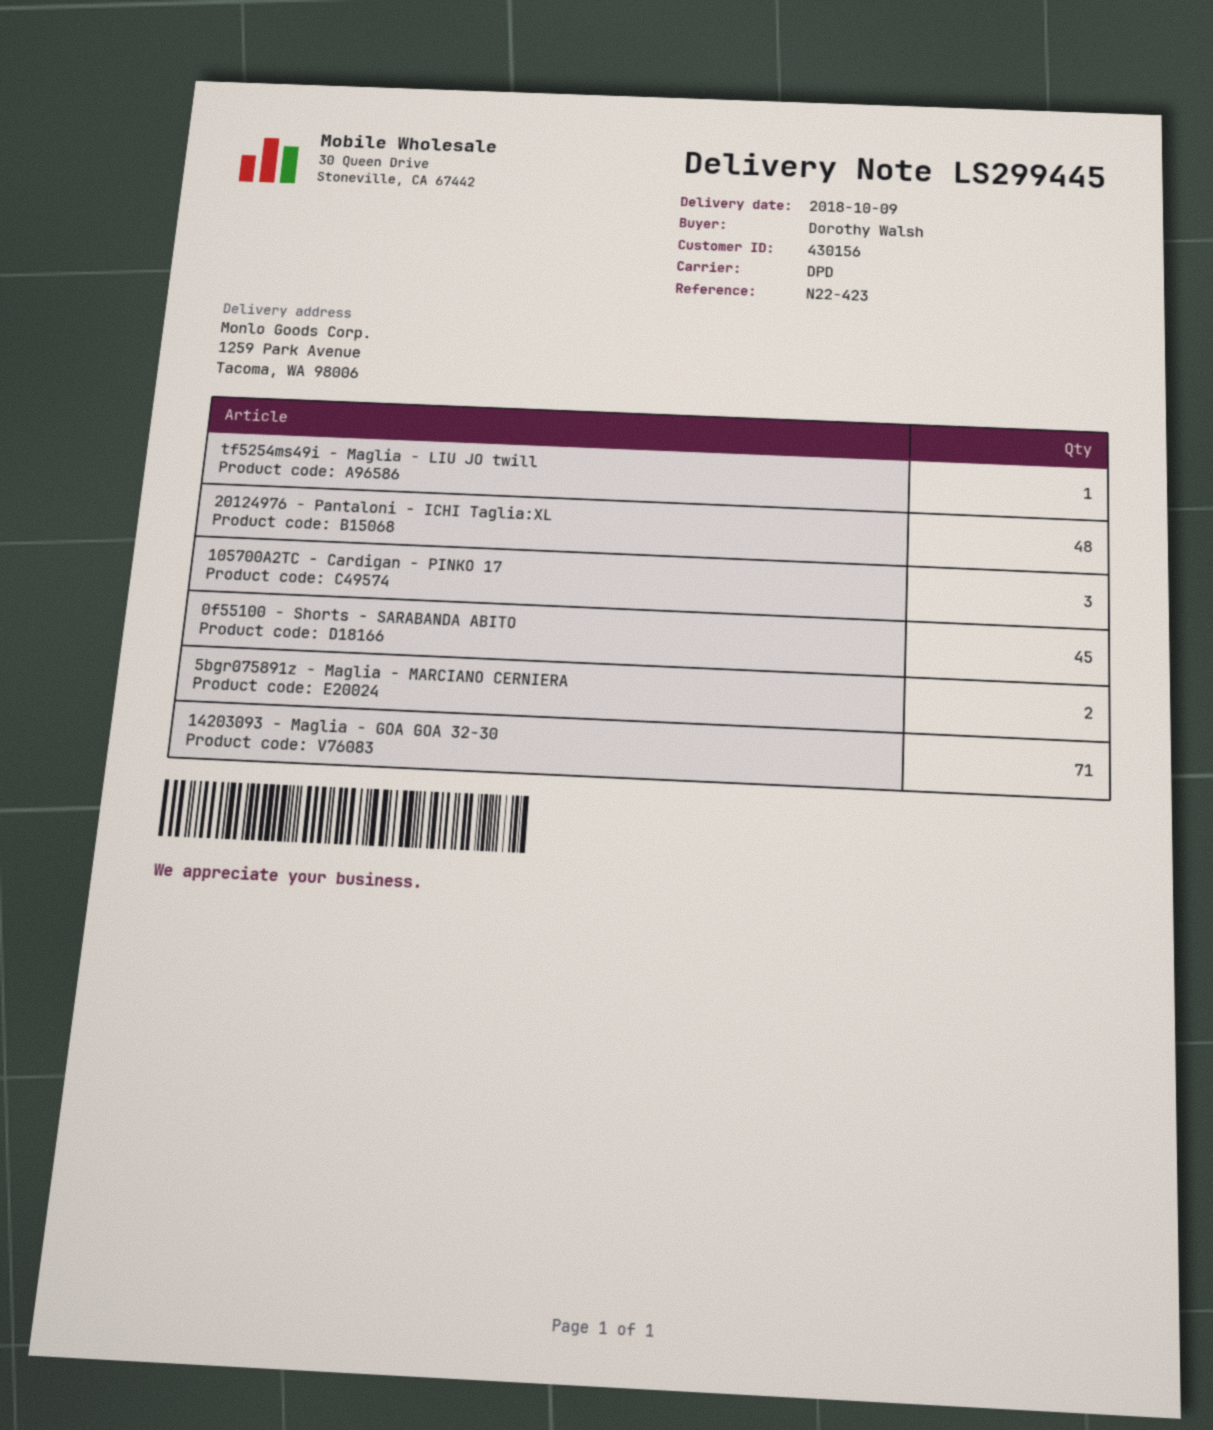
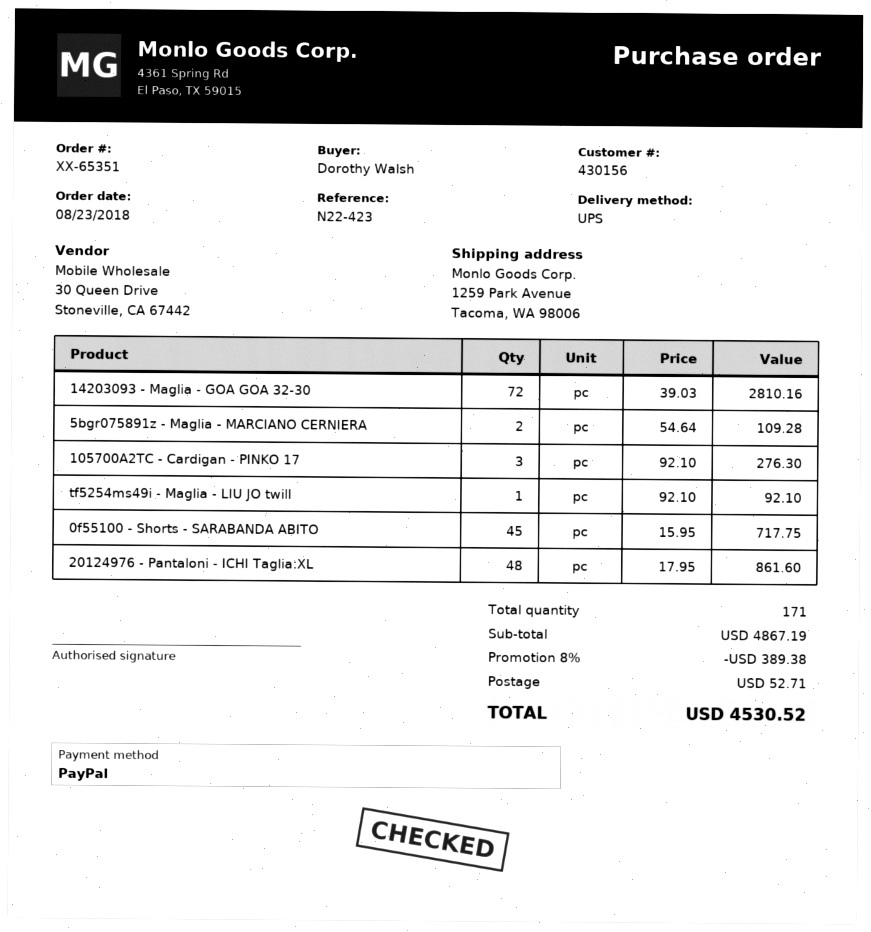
shipping method: DPD -> UPS
14203093 - Maglia - GOA GOA 32-30: 71 -> 72

